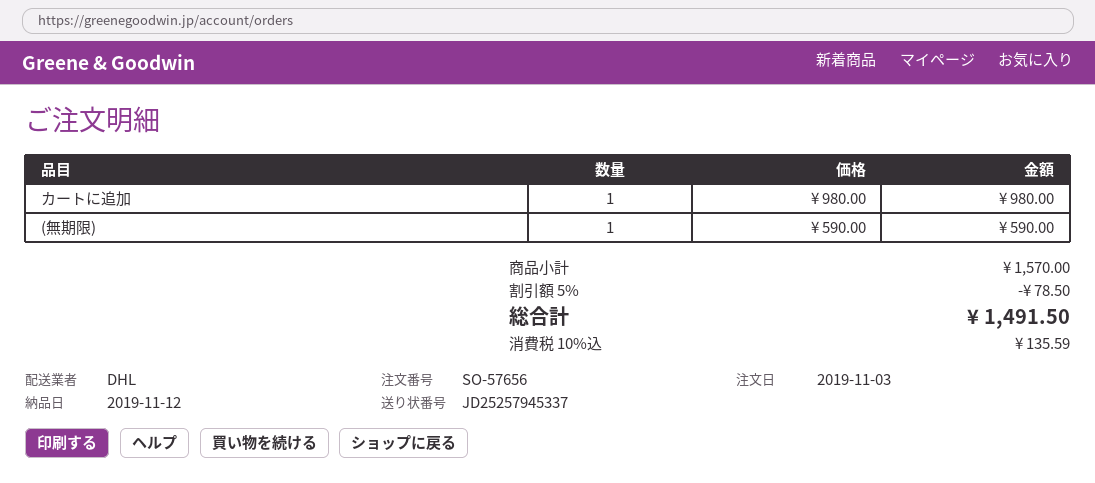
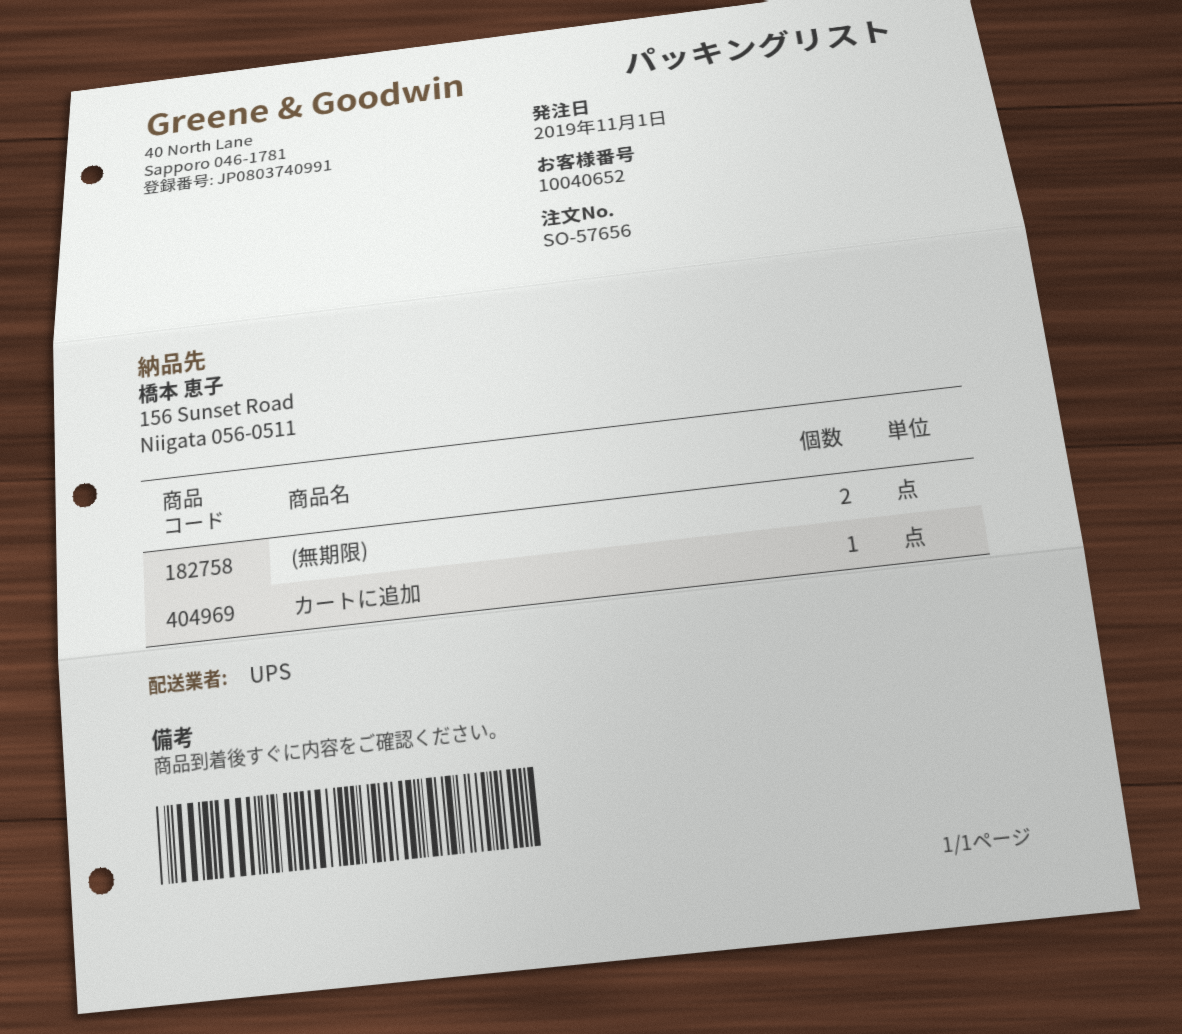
order date: 2019-11-03 -> 2019-11-01
shipping method: DHL -> UPS
(無期限): 1 -> 2

